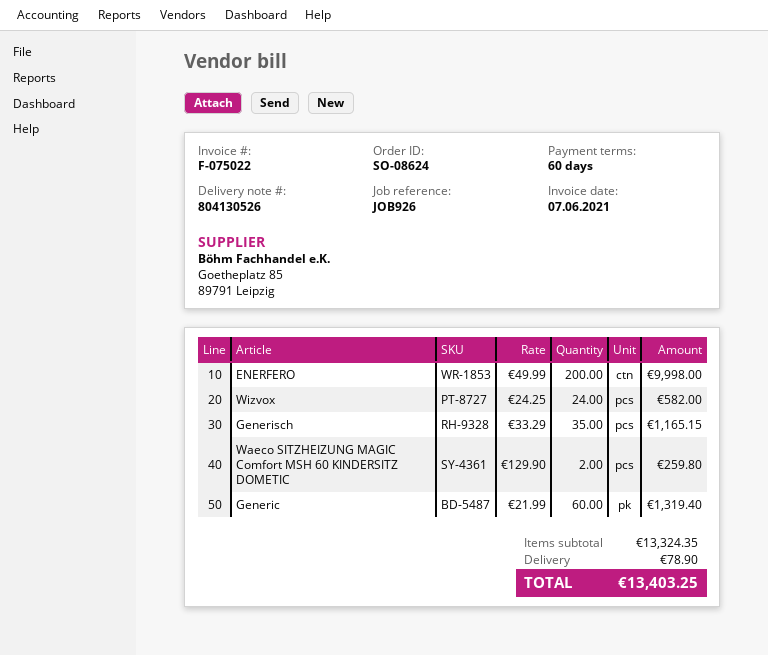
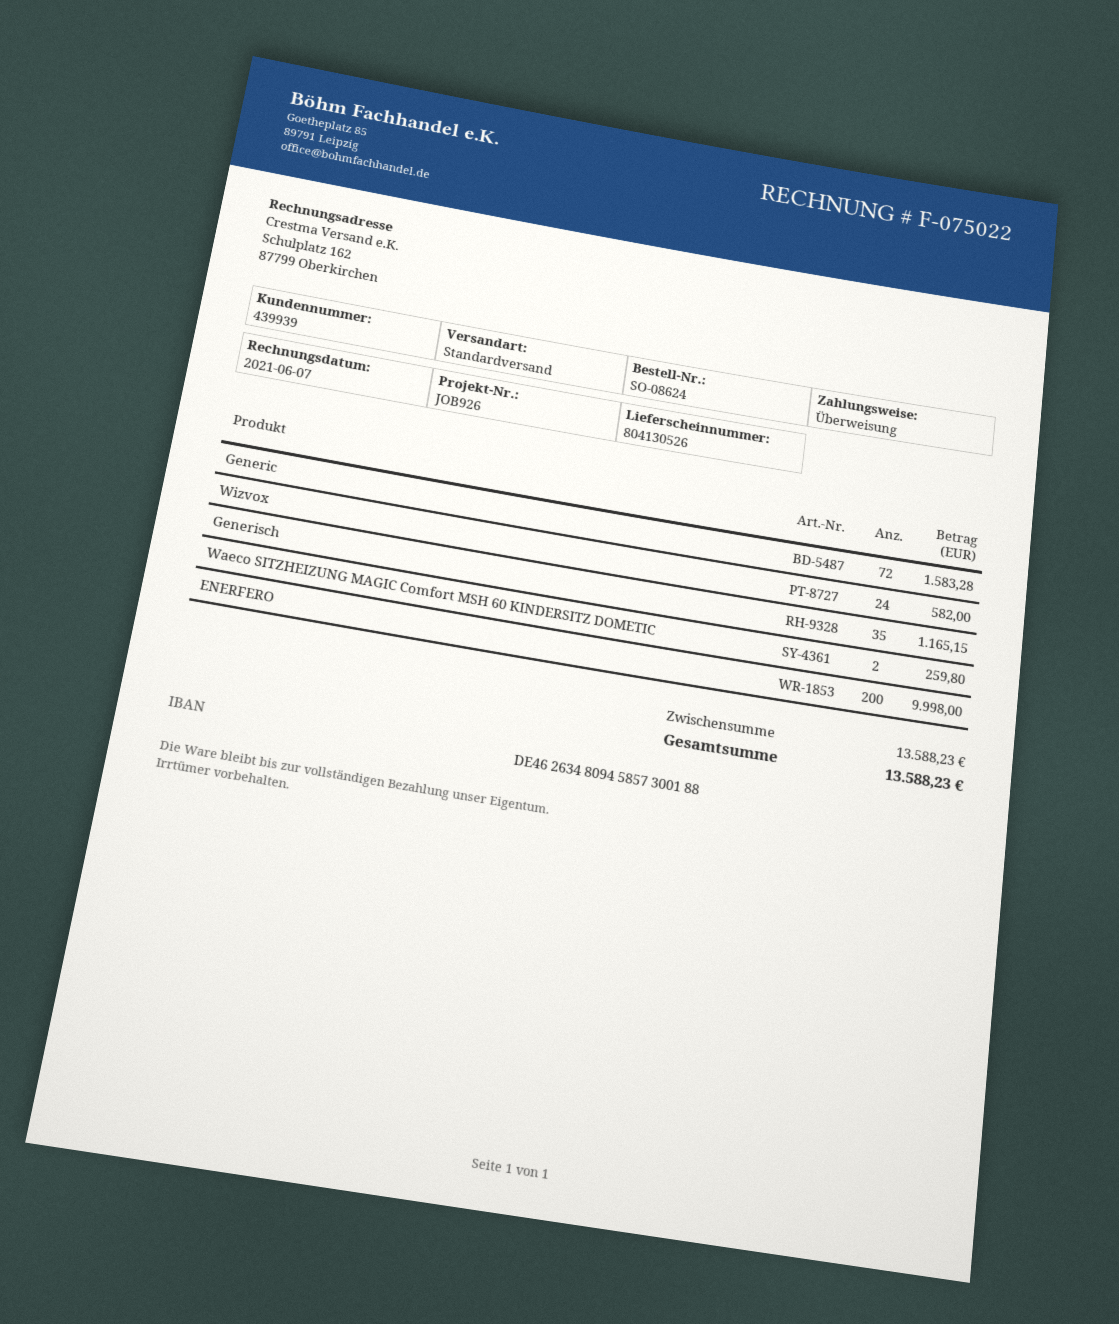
Generic: 60 for 1319.40 -> 72 for 1583.28
subtotal: 13324.35 -> 13588.23
shipping: 78.90 -> none
total: 13403.25 -> 13588.23

